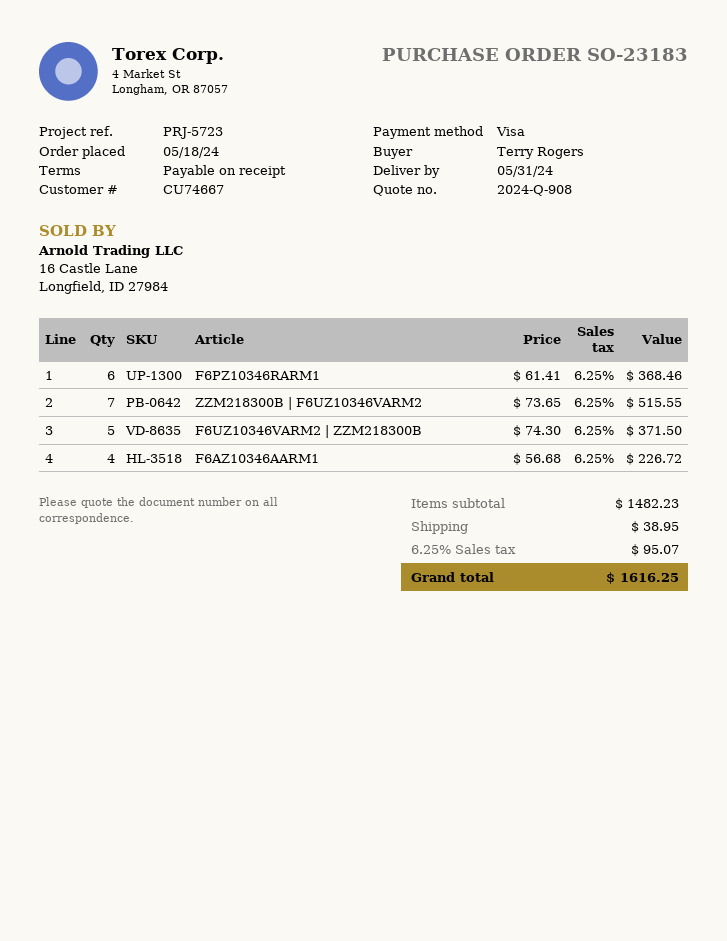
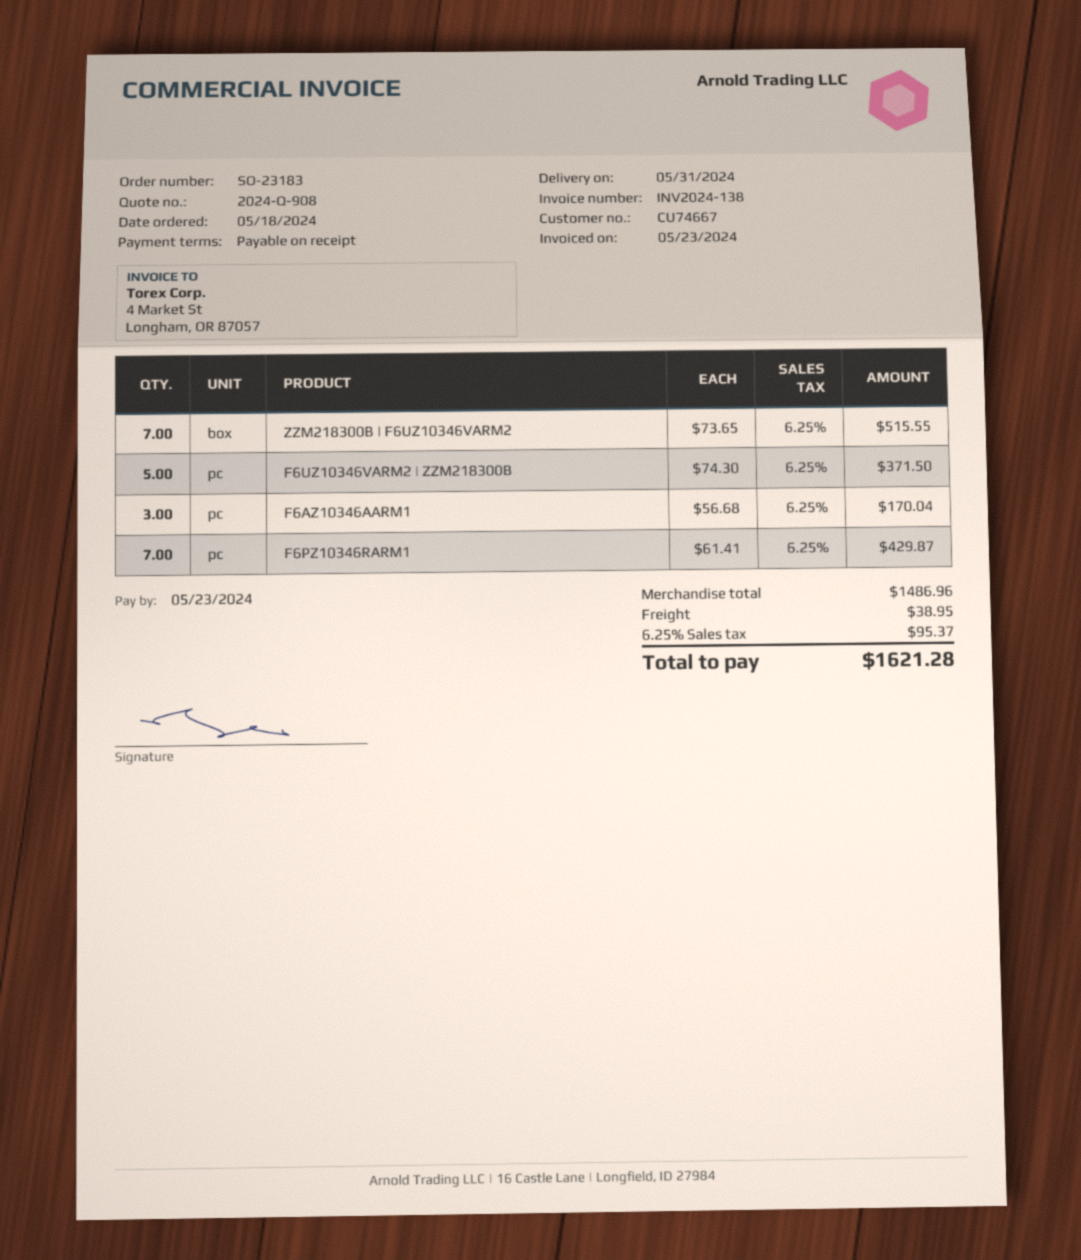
F6PZ10346RARM1: 6 x 61.41 = 368.46 -> 7 x 61.41 = 429.87
F6AZ10346AARM1: 4 x 56.68 = 226.72 -> 3 x 56.68 = 170.04
subtotal: 1482.23 -> 1486.96
tax: 6.25% = 95.07 -> 6.25% = 95.37
total: 1616.25 -> 1621.28

